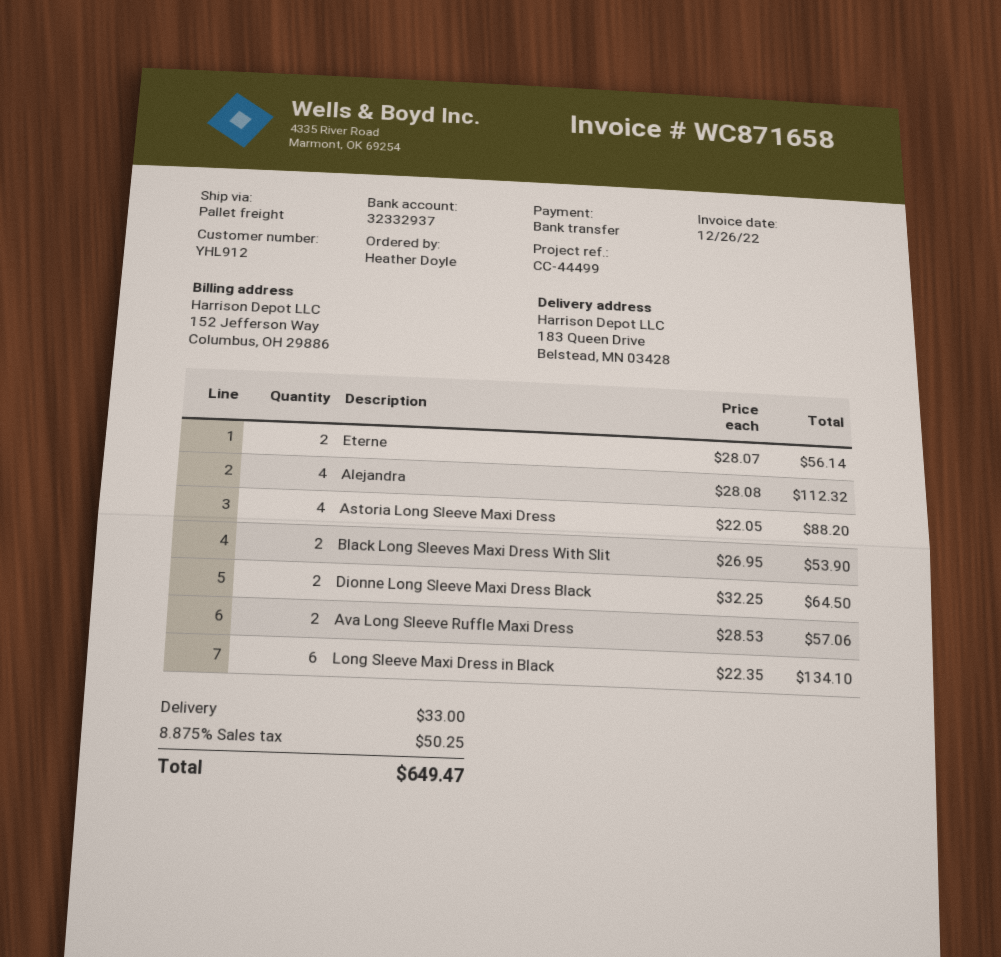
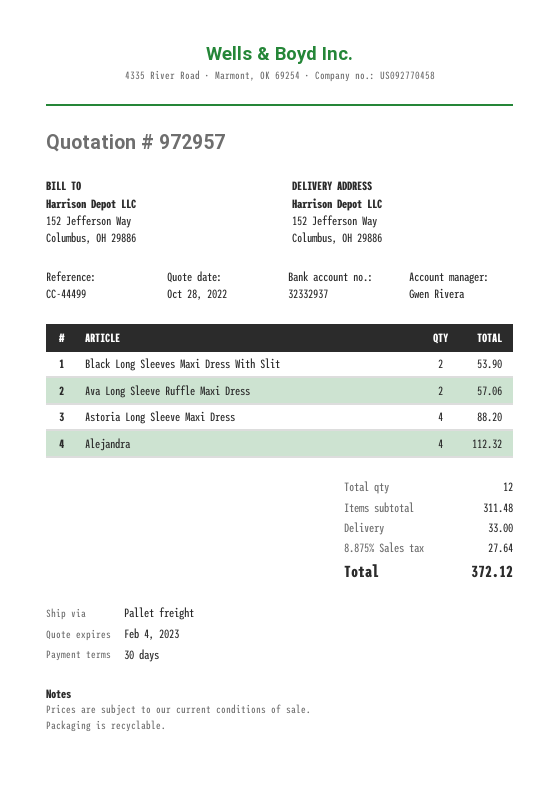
ship to: 183 Queen Drive, Belstead, MN 03428 -> 152 Jefferson Way, Columbus, OH 29886
Eterne: 2 for 56.14 -> none
Dionne Long Sleeve Maxi Dress Black: 2 for 64.50 -> none
Long Sleeve Maxi Dress in Black: 6 for 134.10 -> none
tax: 8.875% = 50.25 -> 8.875% = 27.64
total: 649.47 -> 372.12

